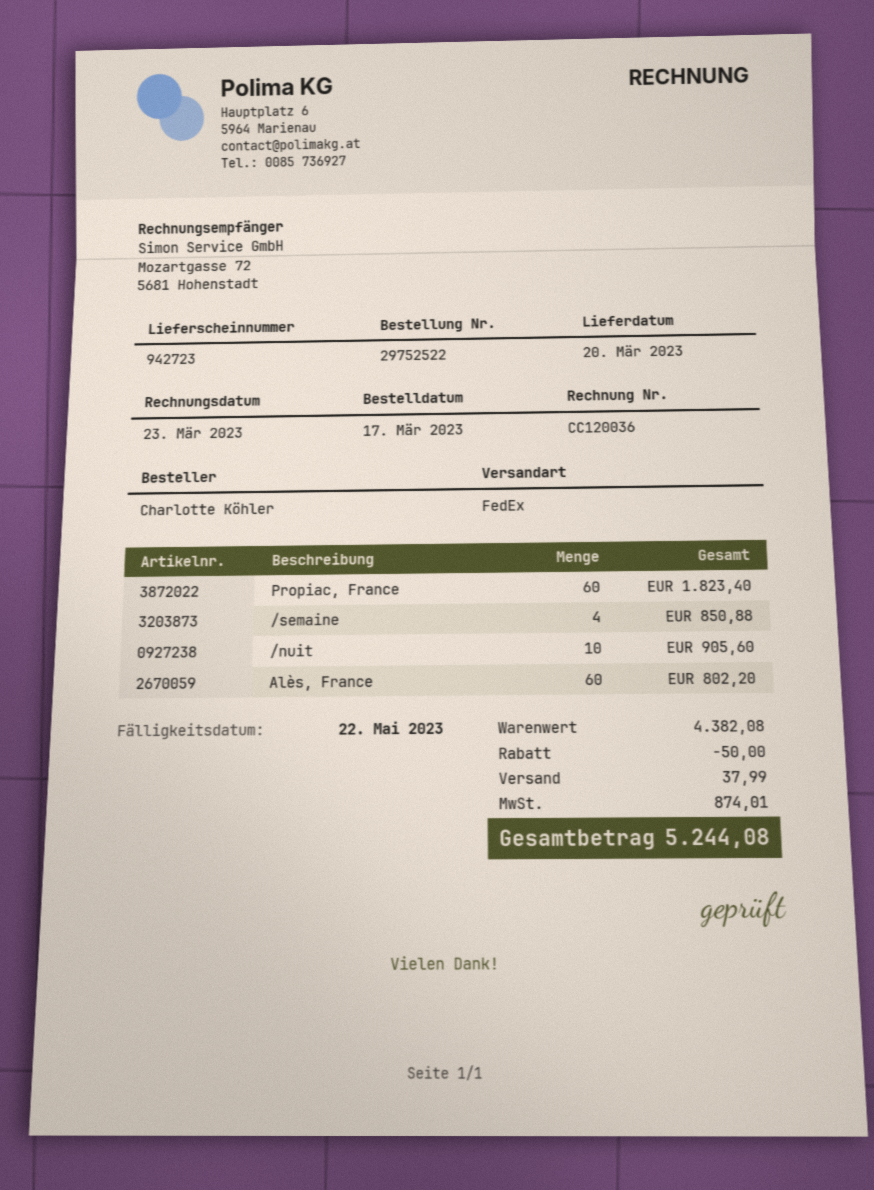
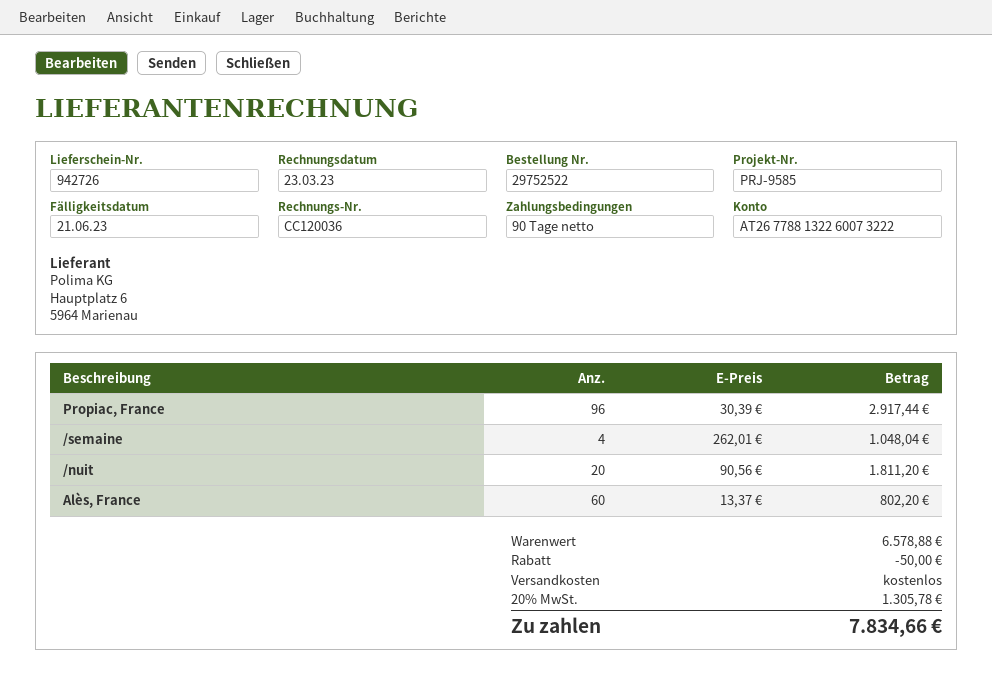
delivery note number: 942723 -> 942726
due date: 2023-05-22 -> 2023-06-21
Propiac, France: 60 for 1823.40 -> 96 for 2917.44
/semaine: 4 for 850.88 -> 4 for 1048.04
/nuit: 10 for 905.60 -> 20 for 1811.20
subtotal: 4382.08 -> 6578.88
shipping: 37.99 -> 0.00
tax: 874.01 -> 1305.78
total: 5244.08 -> 7834.66

